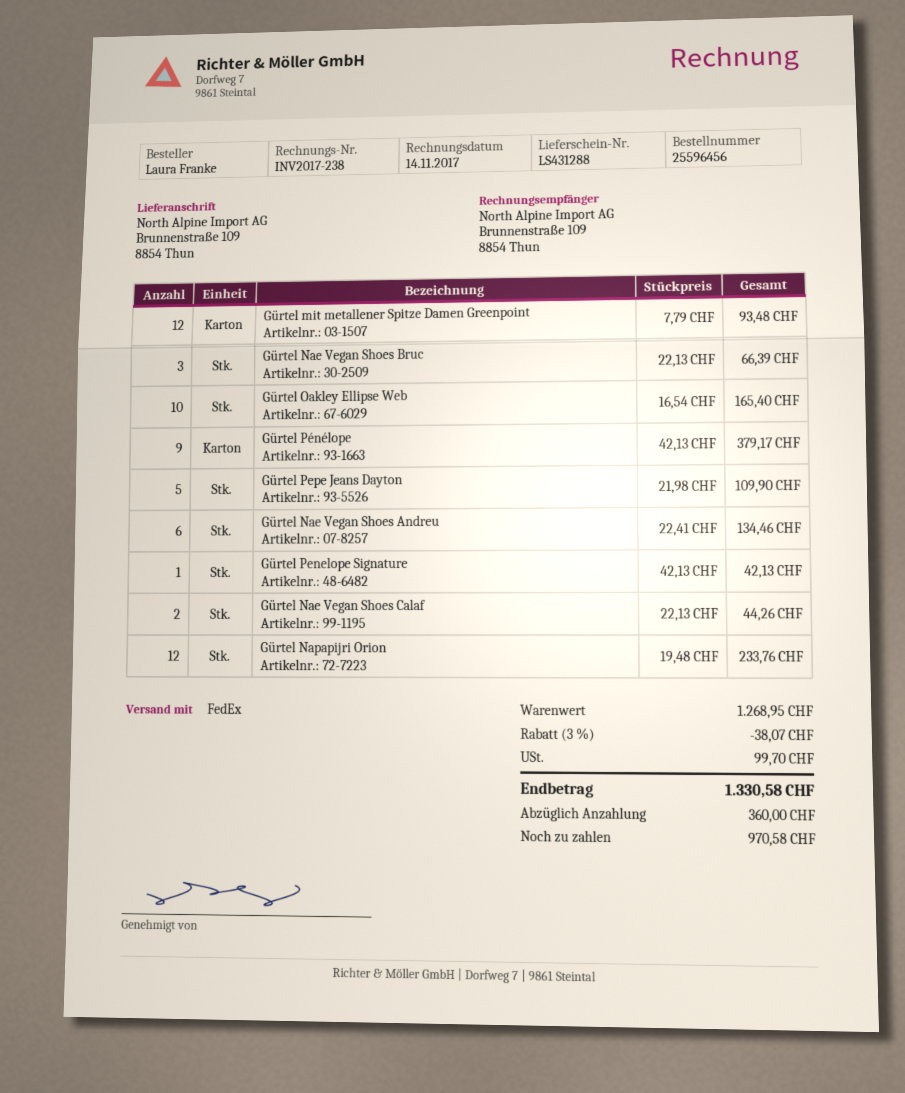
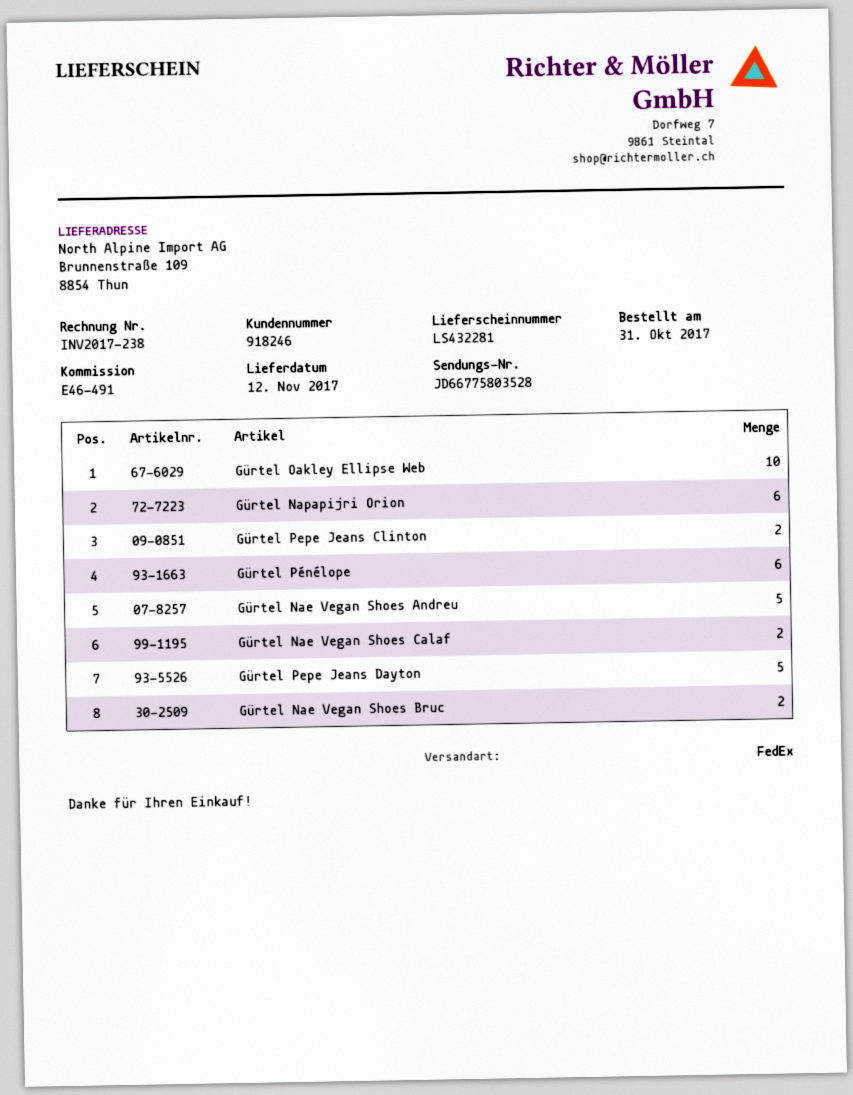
delivery note number: LS431288 -> LS432281
Gürtel mit metallener Spitze Damen Greenpoint: 12 -> none
Gürtel Nae Vegan Shoes Bruc: 3 -> 2
Gürtel Pénélope: 9 -> 6
Gürtel Nae Vegan Shoes Andreu: 6 -> 5
Gürtel Penelope Signature: 1 -> none
Gürtel Napapijri Orion: 12 -> 6
Gürtel Pepe Jeans Clinton: none -> 2

